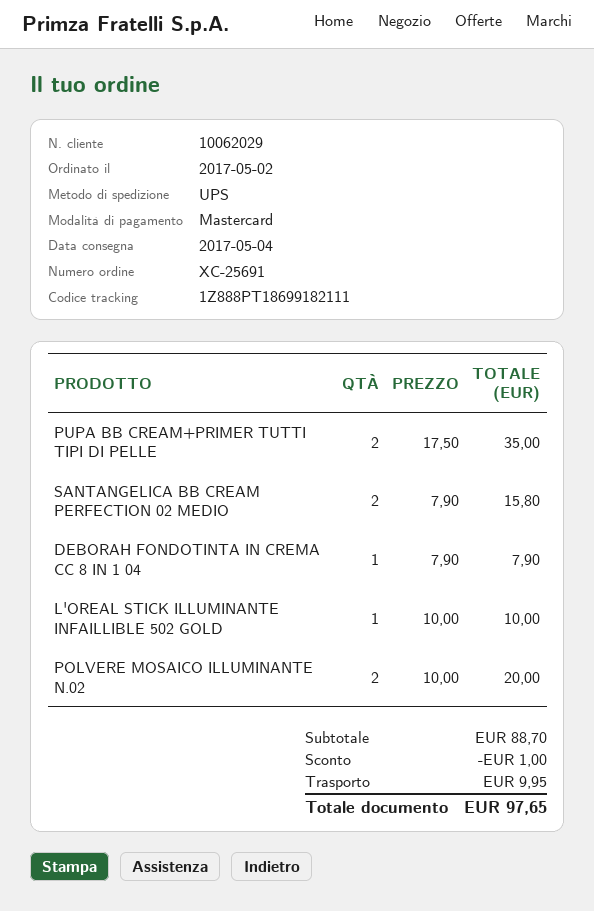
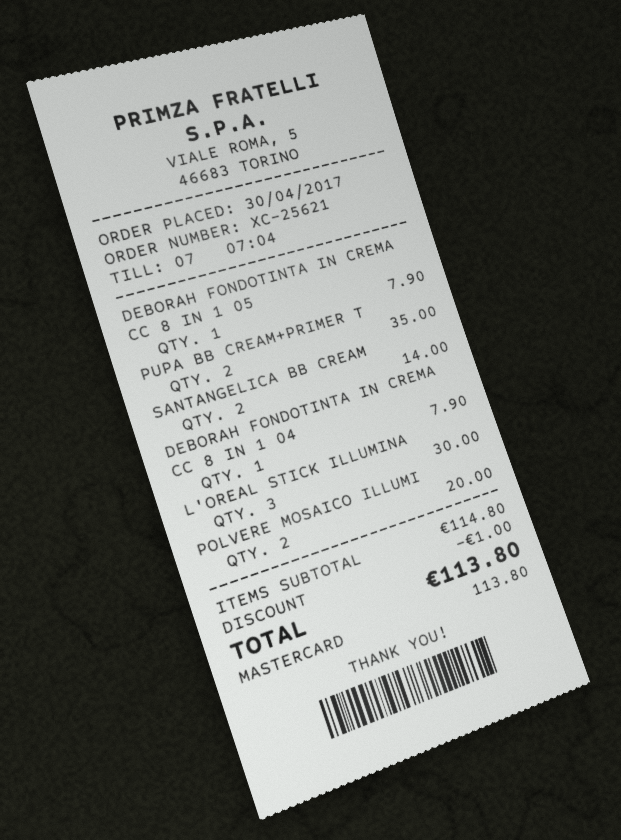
order number: XC-25691 -> XC-25621
order date: 2017-05-02 -> 2017-04-30
SANTANGELICA BB CREAM PERFECTION 02 MEDIO: 2 for 15.80 -> 2 for 14.00
L'OREAL STICK ILLUMINANTE INFAILLIBLE 502 GOLD: 1 for 10.00 -> 3 for 30.00
DEBORAH FONDOTINTA IN CREMA CC 8 IN 1 05: none -> 1 for 7.90
subtotal: 88.70 -> 114.80
shipping: 9.95 -> none
total: 97.65 -> 113.80

